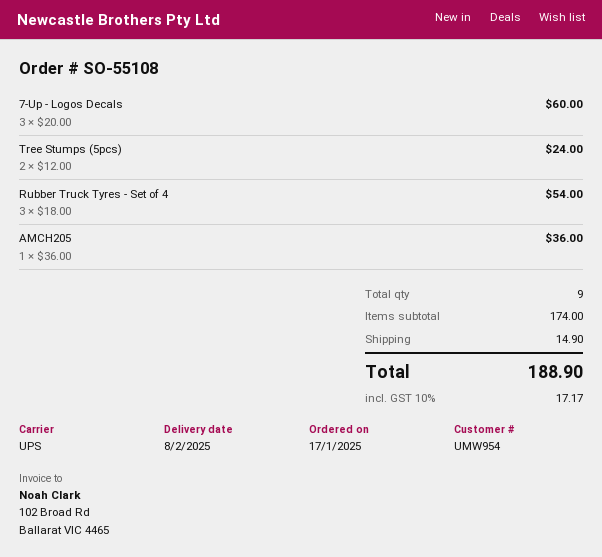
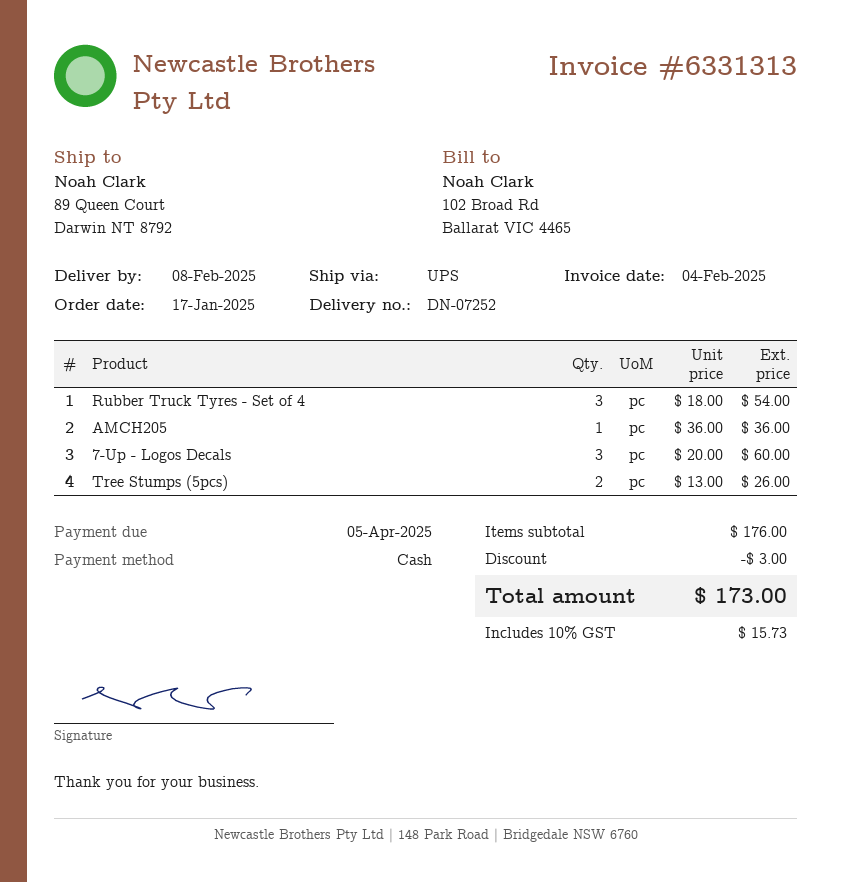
Tree Stumps (5pcs): 2 x 12.00 = 24.00 -> 2 x 13.00 = 26.00
subtotal: 174.00 -> 176.00
discount: none -> 3.00
shipping: 14.90 -> none
tax: 10% = 17.17 -> 10% = 15.73
total: 188.90 -> 173.00

